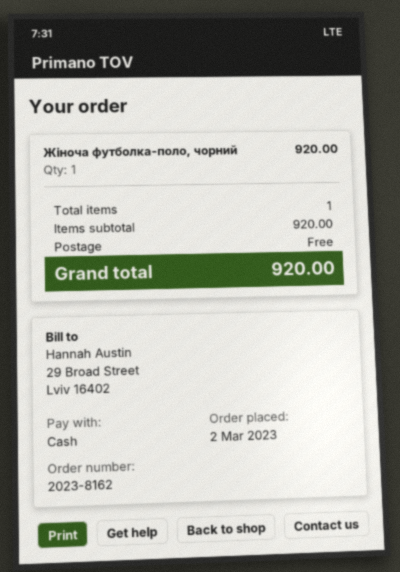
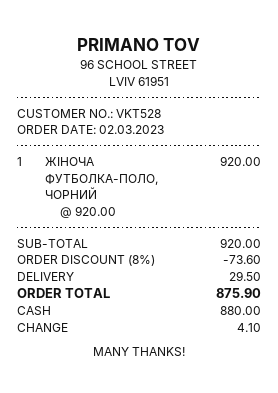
discount: none -> 8% = 73.60
shipping: 0.00 -> 29.50
total: 920.00 -> 875.90

